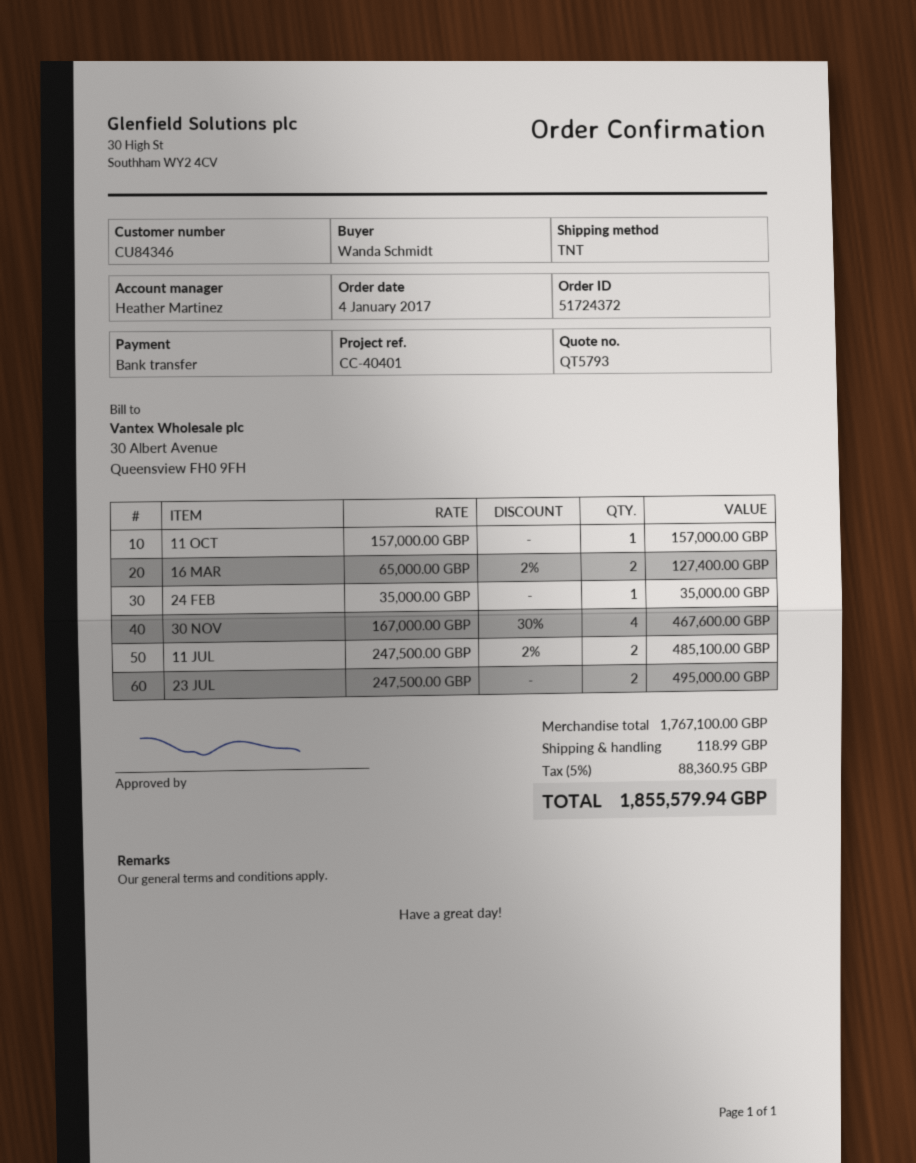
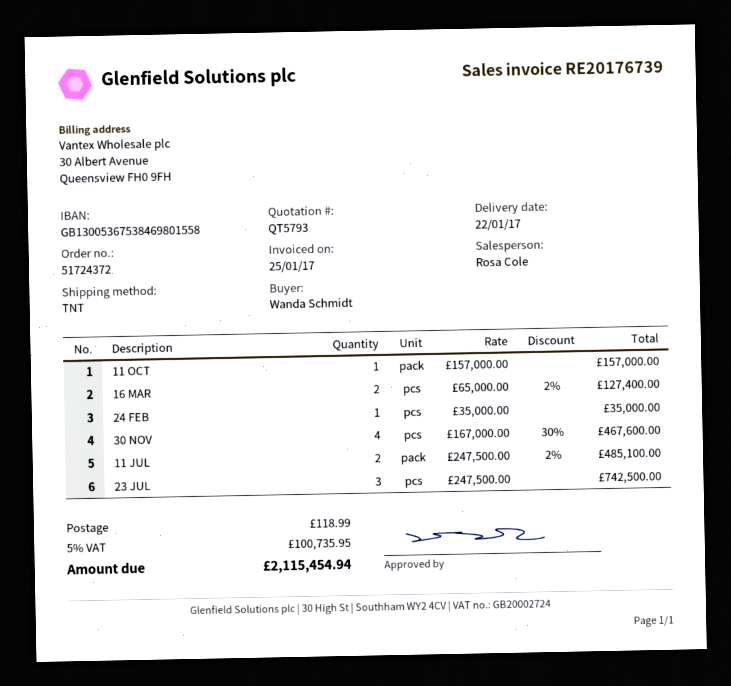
sales rep: Heather Martinez -> Rosa Cole
23 JUL: 2 x 247500.00 = 495000.00 -> 3 x 247500.00 = 742500.00
tax: 5% = 88360.95 -> 5% = 100735.95
total: 1855579.94 -> 2115454.94

